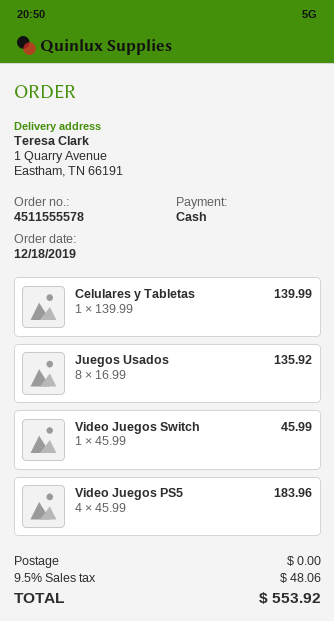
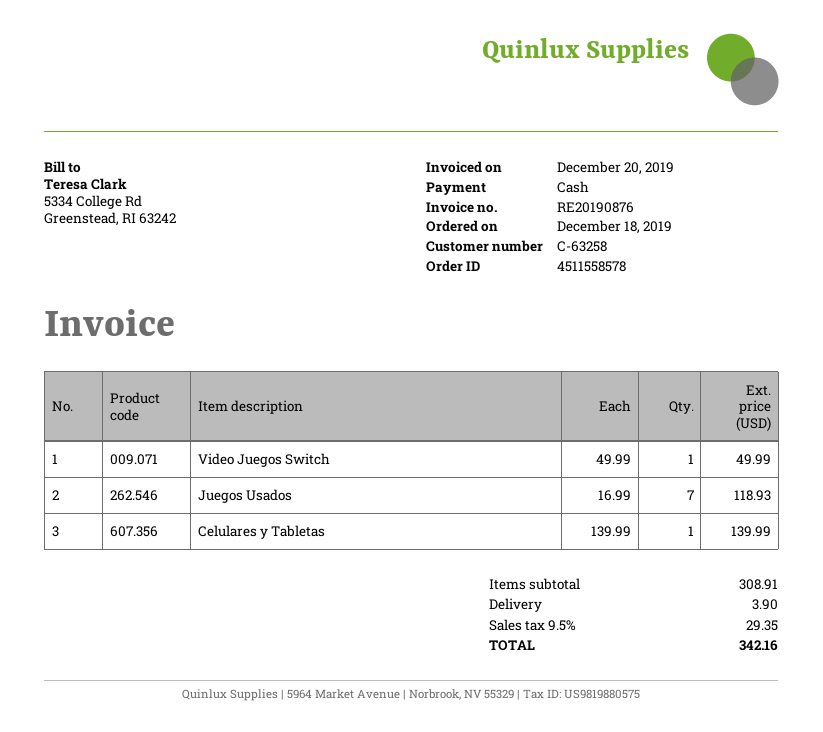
order number: 4511555578 -> 4511558578
Juegos Usados: 8 x 16.99 = 135.92 -> 7 x 16.99 = 118.93
Video Juegos Switch: 1 x 45.99 = 45.99 -> 1 x 49.99 = 49.99
Video Juegos PS5: 4 x 45.99 = 183.96 -> none
shipping: 0.00 -> 3.90
tax: 9.5% = 48.06 -> 9.5% = 29.35
total: 553.92 -> 342.16

